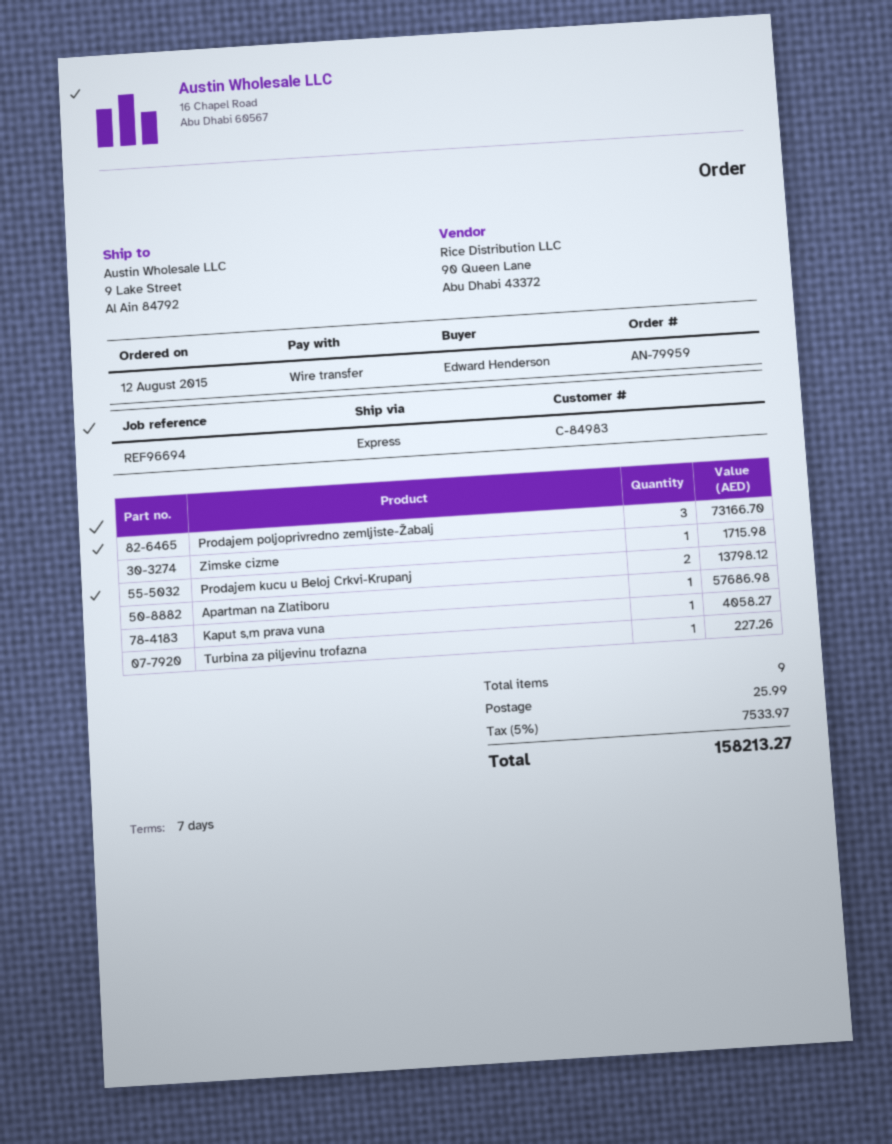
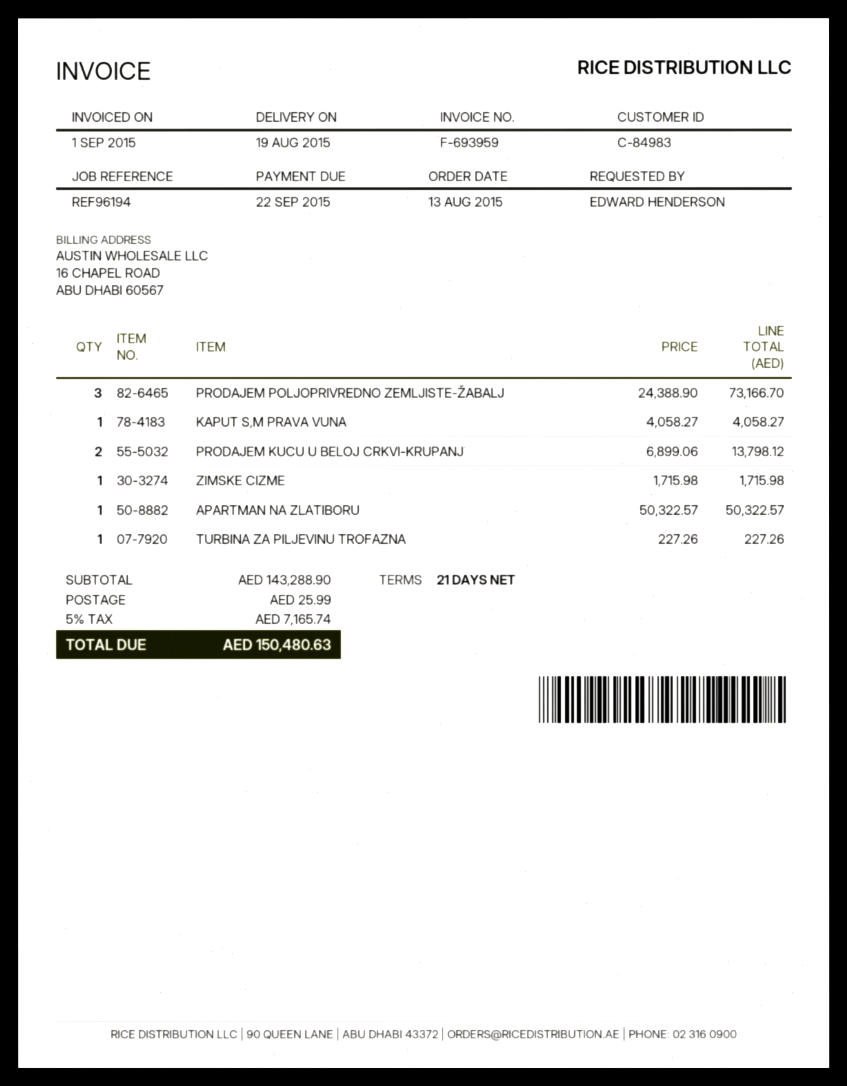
order date: 2015-08-12 -> 2015-08-13
payment terms: 7 days -> 21 days
reference: REF96694 -> REF96194
Apartman na Zlatiboru: 1 for 57686.98 -> 1 for 50322.57
tax: 5% = 7533.97 -> 5% = 7165.74
total: 158213.27 -> 150480.63

